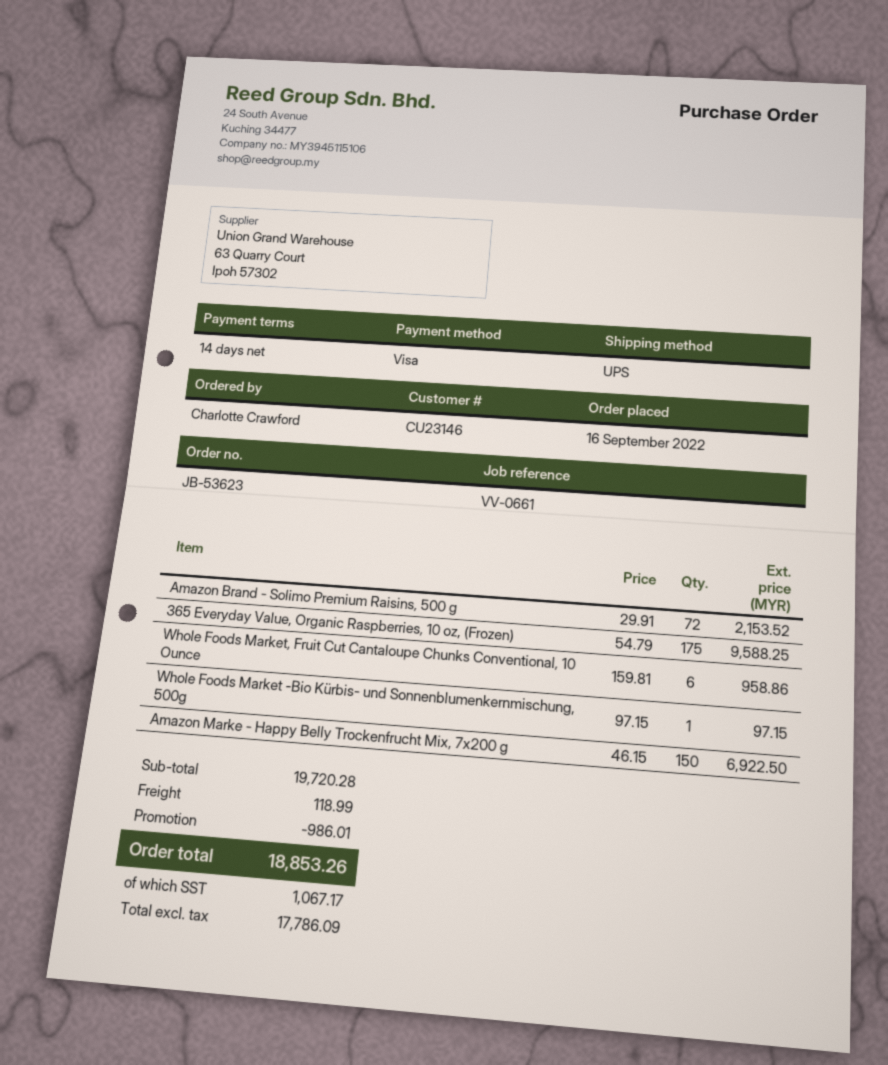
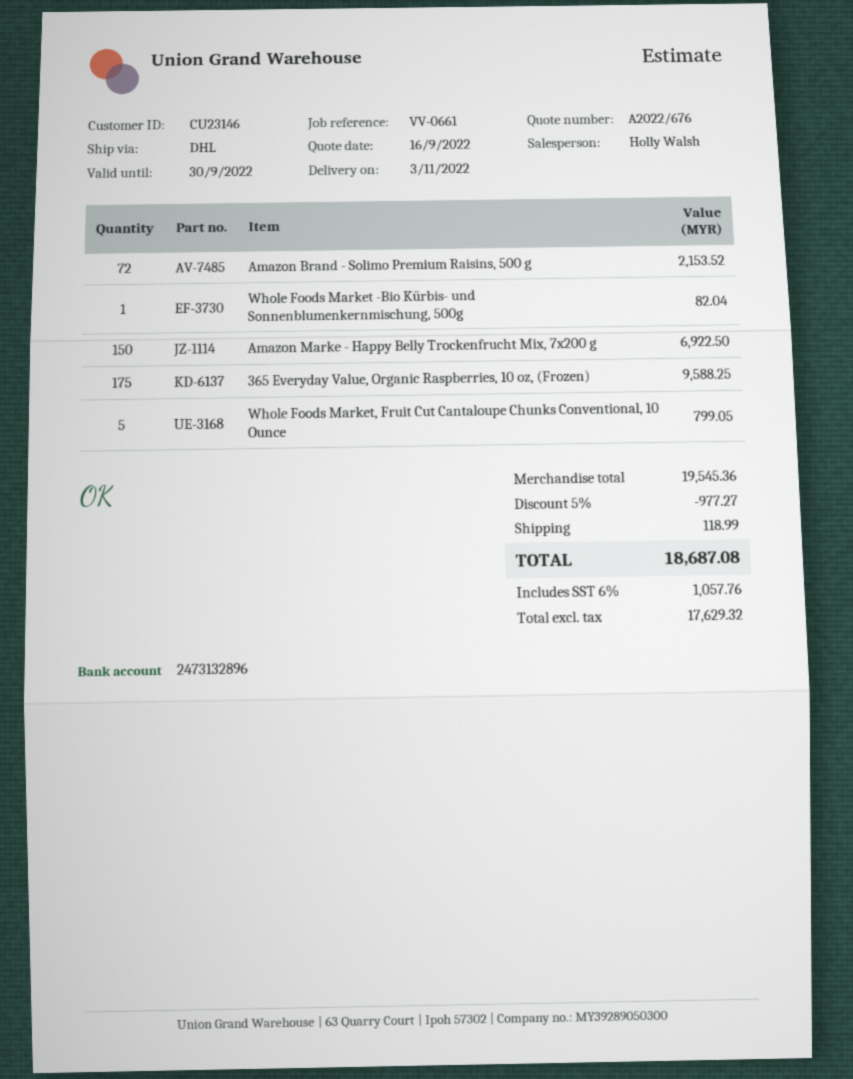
shipping method: UPS -> DHL
Whole Foods Market, Fruit Cut Cantaloupe Chunks Conventional, 10 Ounce: 6 for 958.86 -> 5 for 799.05
Whole Foods Market -Bio Kürbis- und Sonnenblumenkernmischung, 500g: 1 for 97.15 -> 1 for 82.04
subtotal: 19720.28 -> 19545.36
discount: 986.01 -> 977.27
net: 17786.09 -> 17629.32
tax: 1067.17 -> 1057.76
total: 18853.26 -> 18687.08

